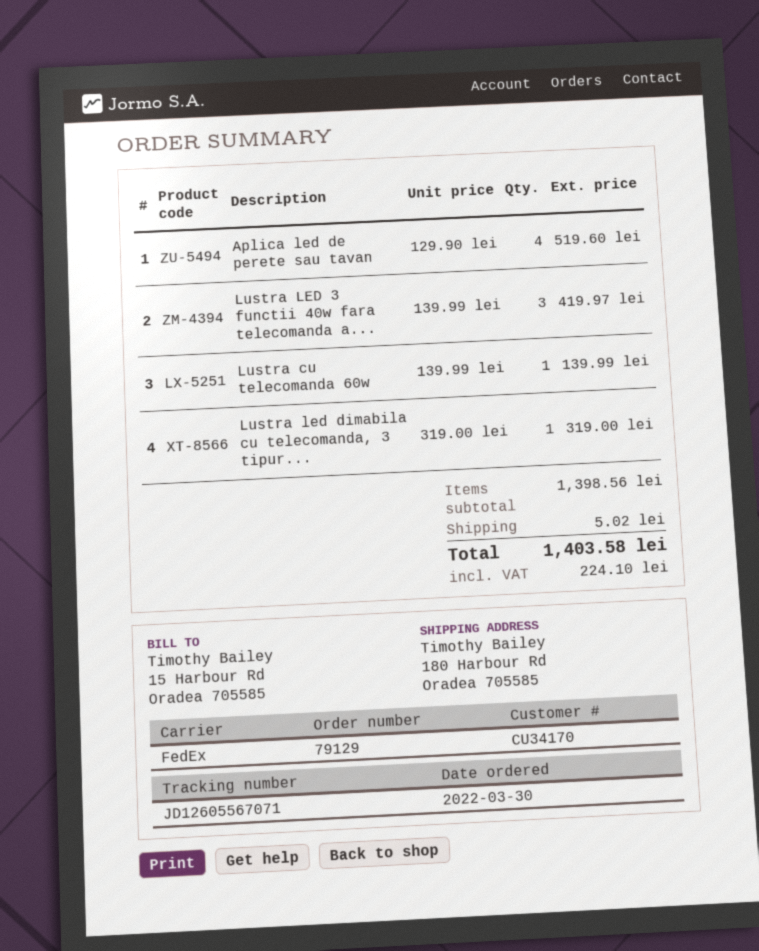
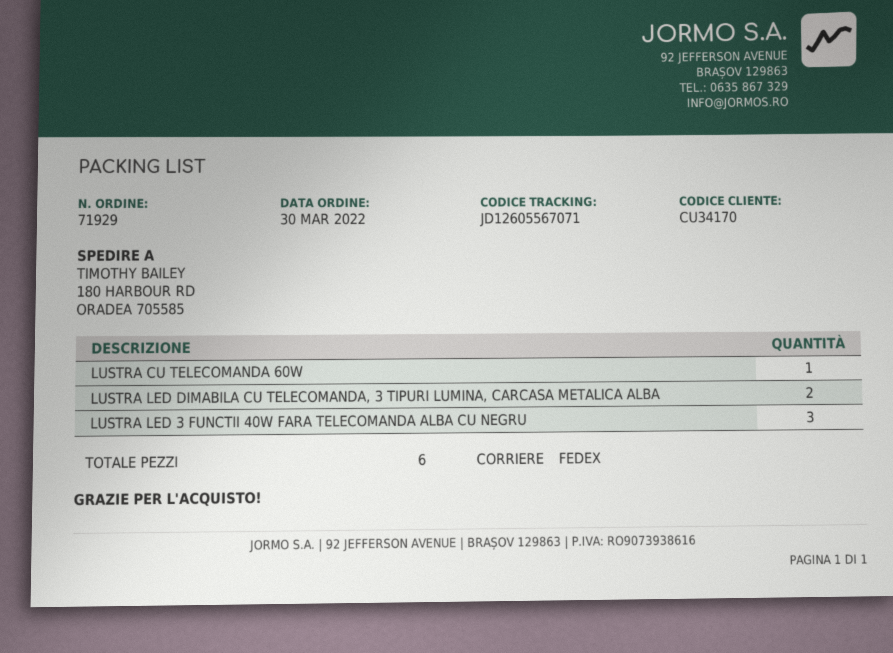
order number: 79129 -> 71929
Aplica led de perete sau tavan: 4 -> none
Lustra led dimabila cu telecomanda, 3 tipur...: 1 -> 2

